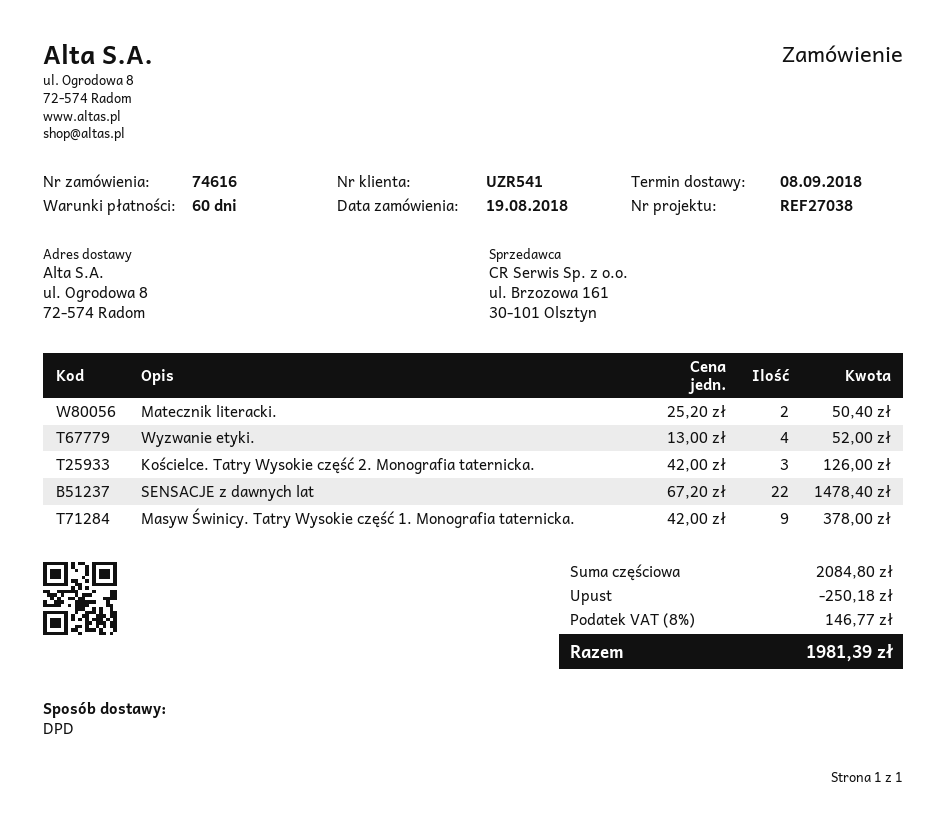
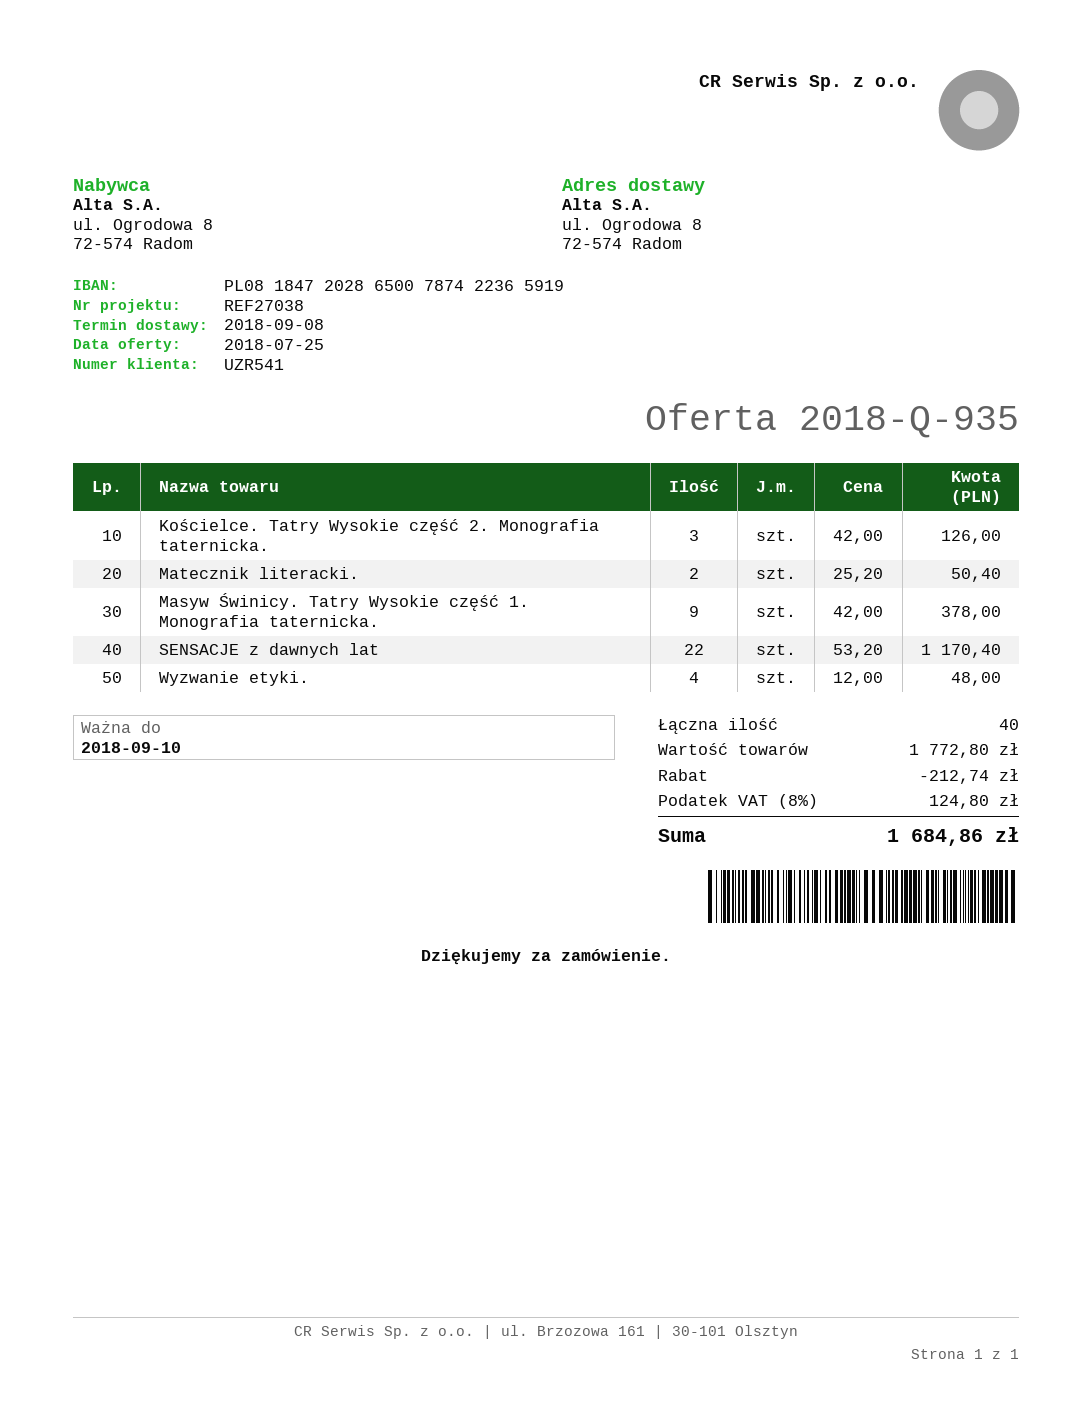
Wyzwanie etyki.: 4 x 13.00 = 52.00 -> 4 x 12.00 = 48.00
SENSACJE z dawnych lat: 22 x 67.20 = 1478.40 -> 22 x 53.20 = 1170.40
subtotal: 2084.80 -> 1772.80
discount: 250.18 -> 212.74
tax: 8% = 146.77 -> 8% = 124.80
total: 1981.39 -> 1684.86

